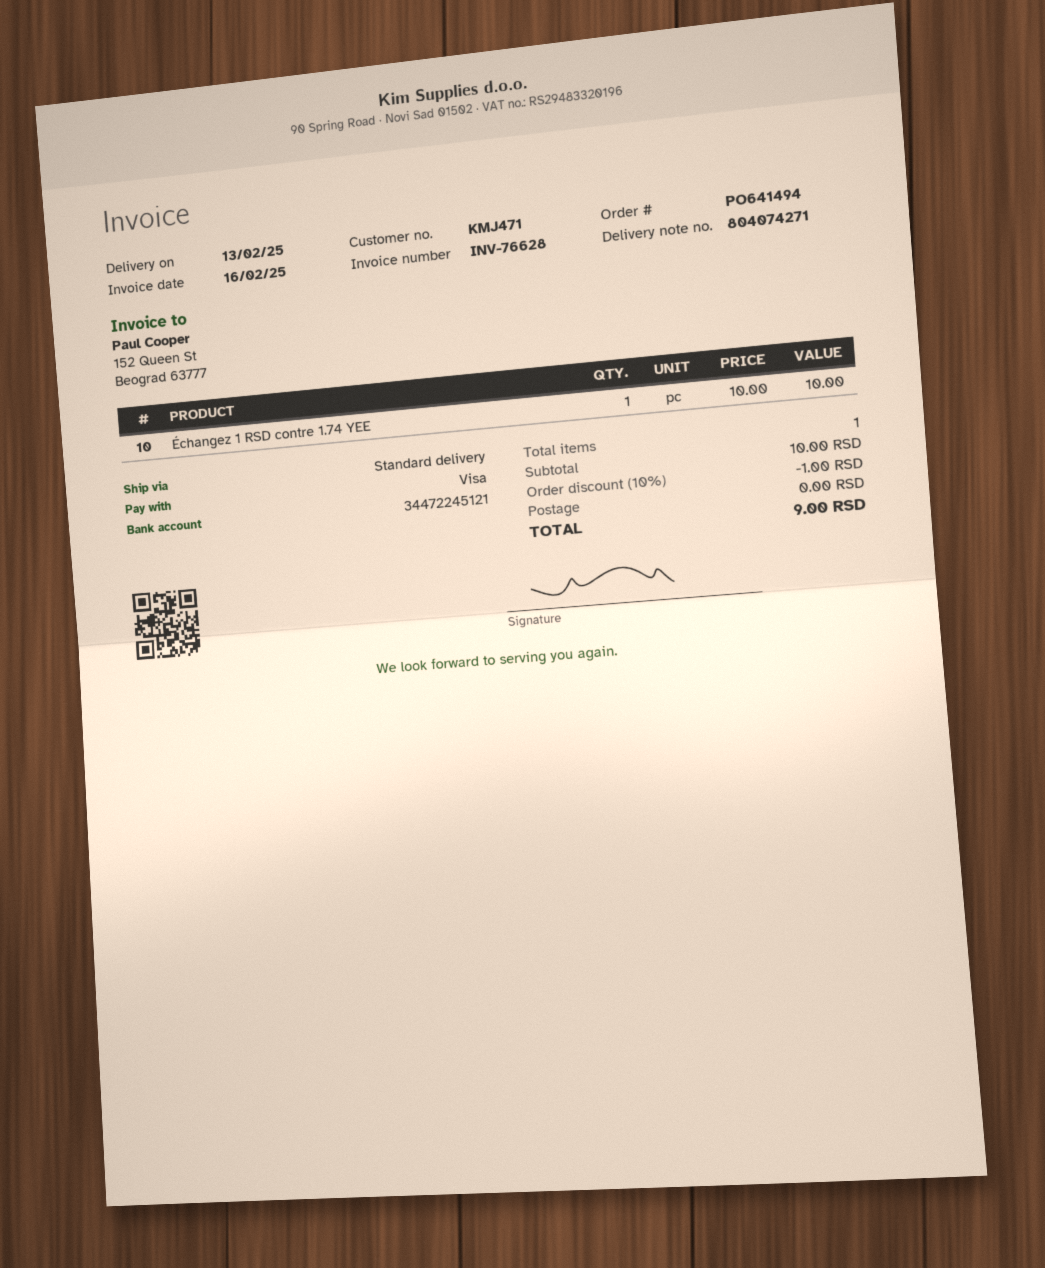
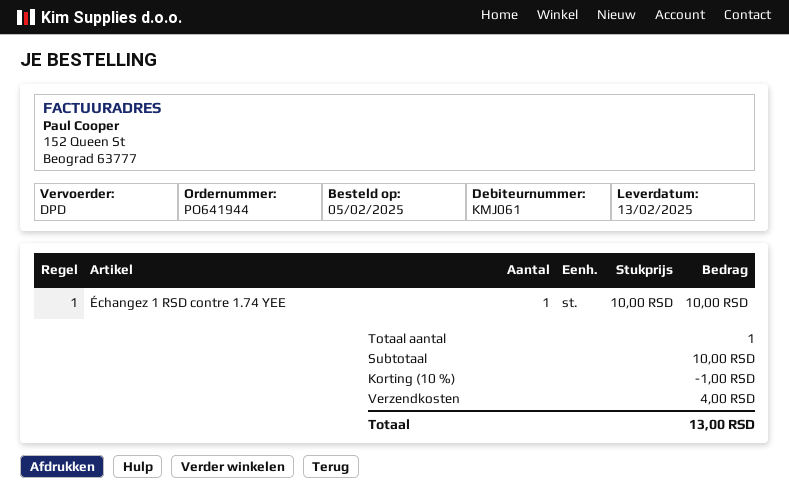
order number: PO641494 -> PO641944
customer number: KMJ471 -> KMJ061
shipping method: standard -> DPD
shipping: 0.00 -> 4.00
total: 9.00 -> 13.00

